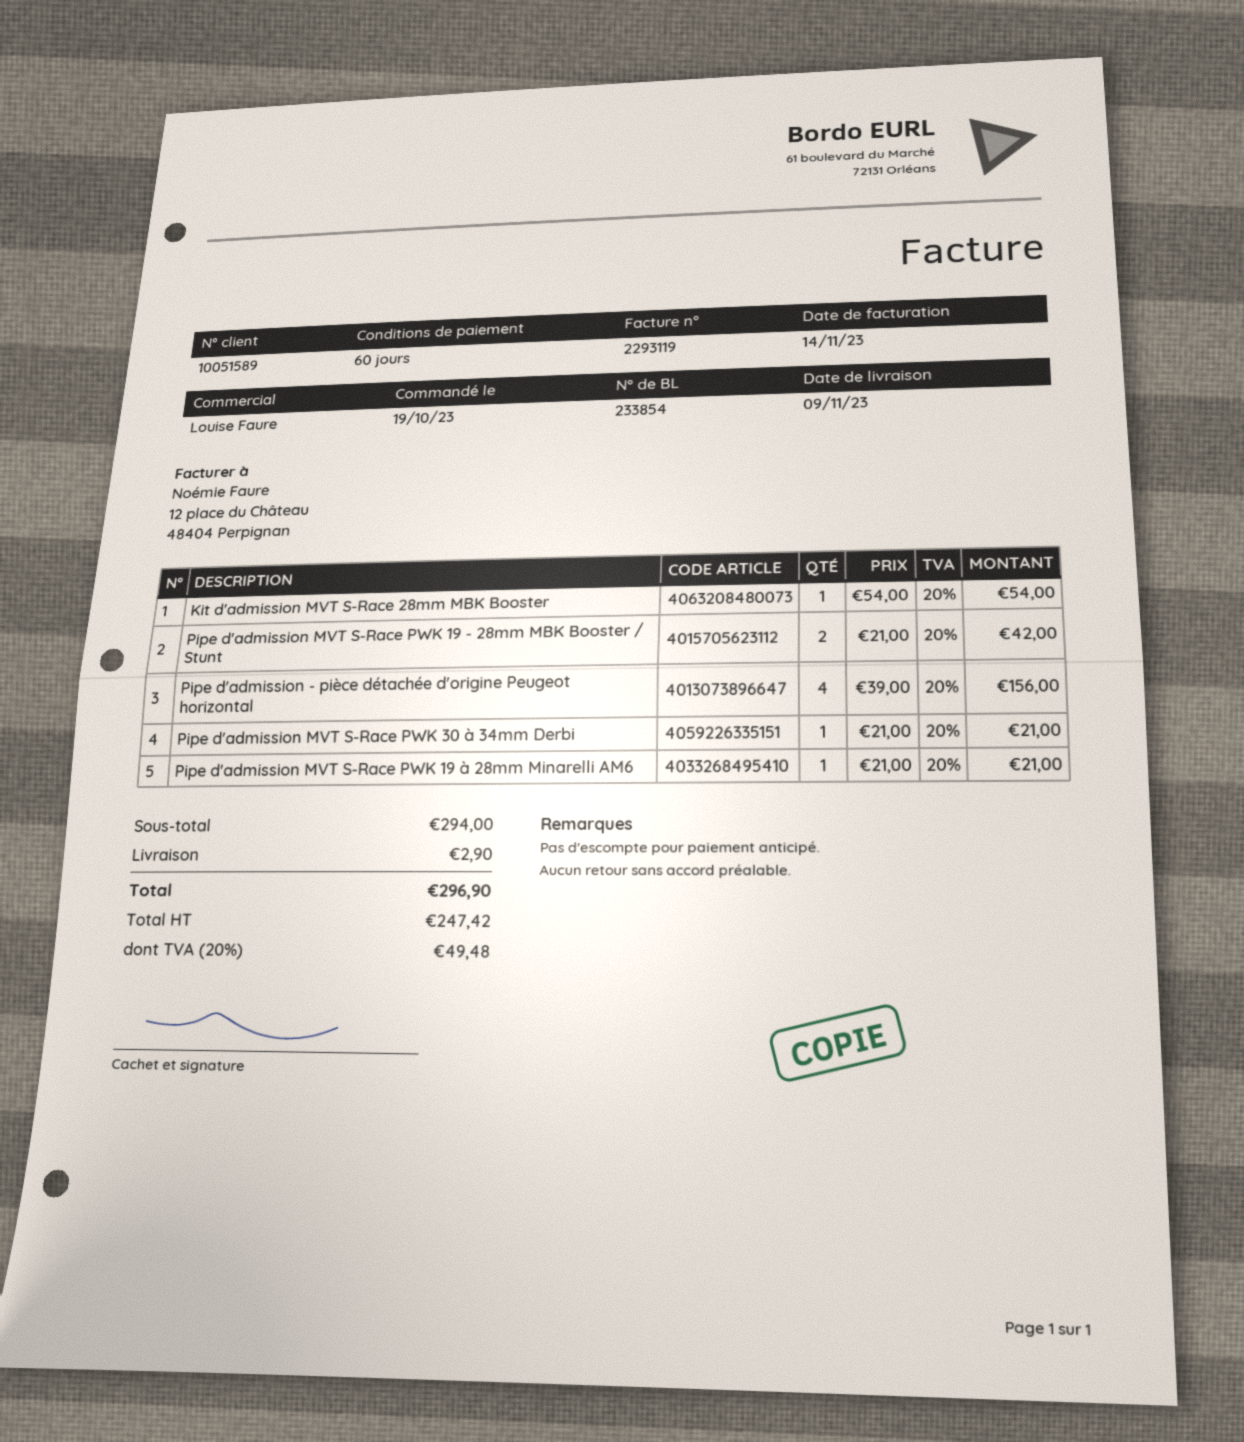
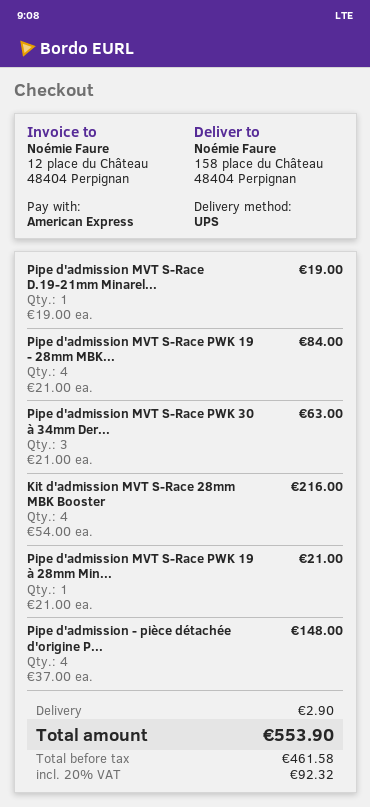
Kit d'admission MVT S-Race 28mm MBK Booster: 1 x 54.00 = 54.00 -> 4 x 54.00 = 216.00
Pipe d'admission MVT S-Race PWK 19 - 28mm MBK Booster / Stunt: 2 x 21.00 = 42.00 -> 4 x 21.00 = 84.00
Pipe d'admission - pièce détachée d'origine Peugeot horizontal: 4 x 39.00 = 156.00 -> 4 x 37.00 = 148.00
Pipe d'admission MVT S-Race PWK 30 à 34mm Derbi: 1 x 21.00 = 21.00 -> 3 x 21.00 = 63.00
Pipe d'admission MVT S-Race D.19-21mm Minarel...: none -> 1 x 19.00 = 19.00
net: 247.42 -> 461.58
tax: 20% = 49.48 -> 20% = 92.32
total: 296.90 -> 553.90

